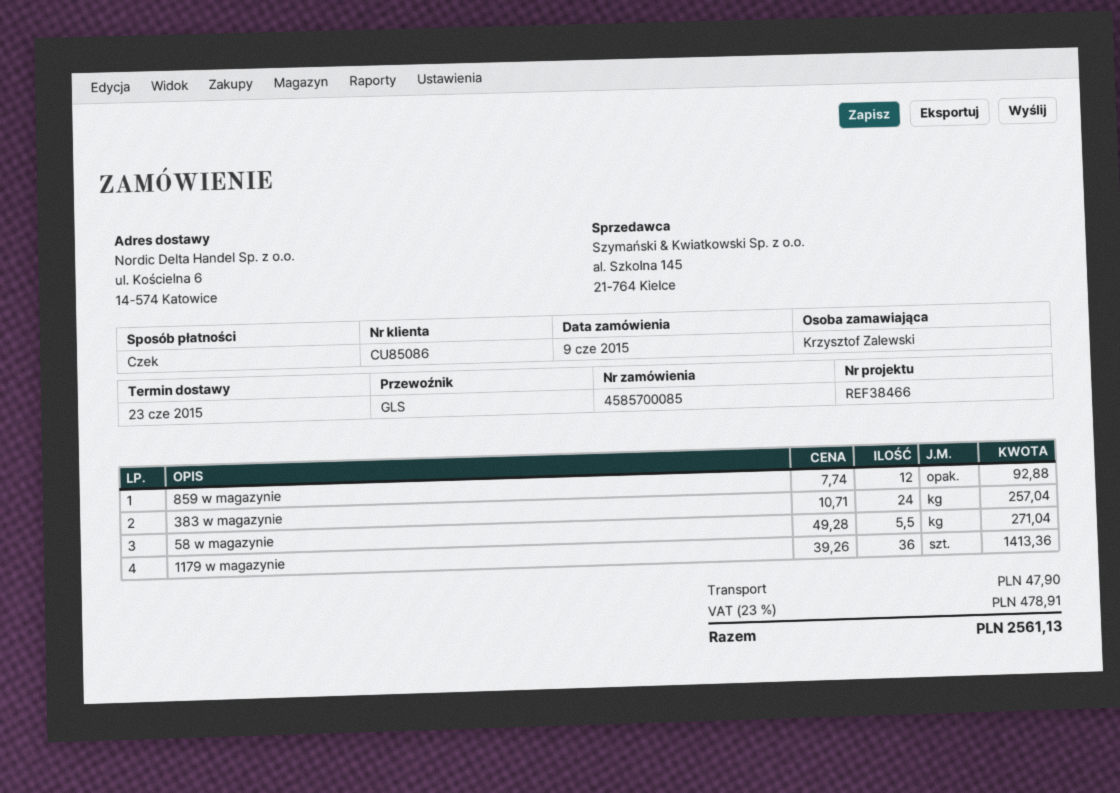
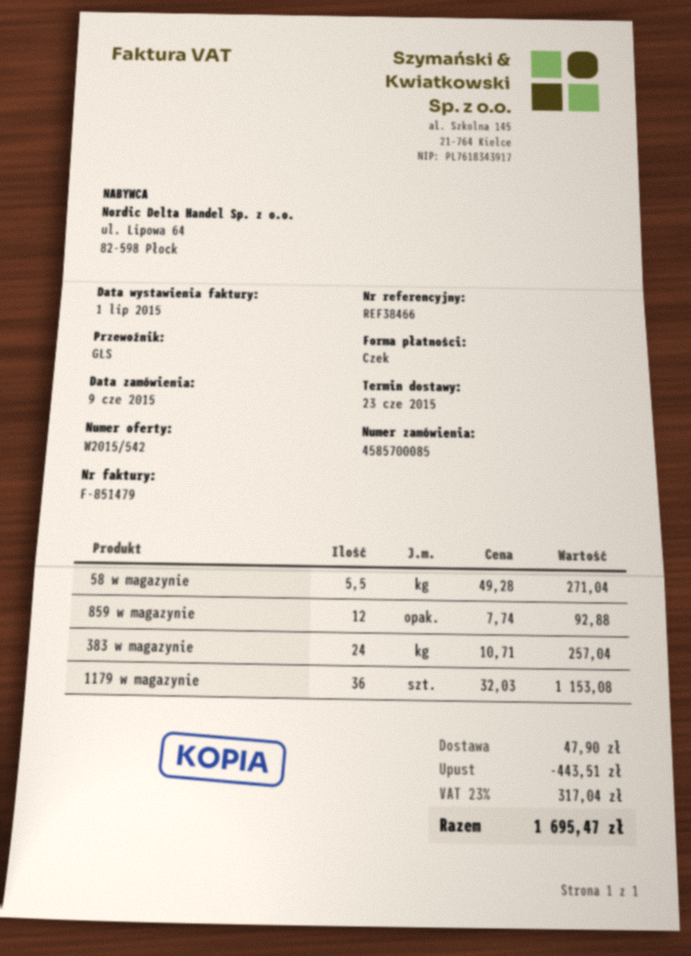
1179 w magazynie: 36 x 39.26 = 1413.36 -> 36 x 32.03 = 1153.08
discount: none -> 443.51
tax: 23% = 478.91 -> 23% = 317.04
total: 2561.13 -> 1695.47

